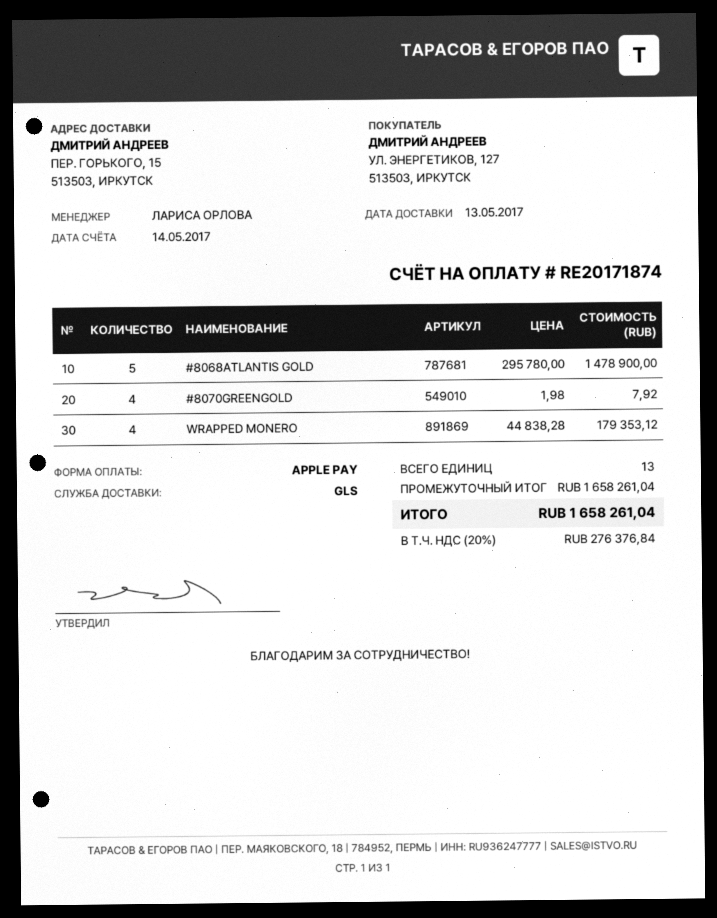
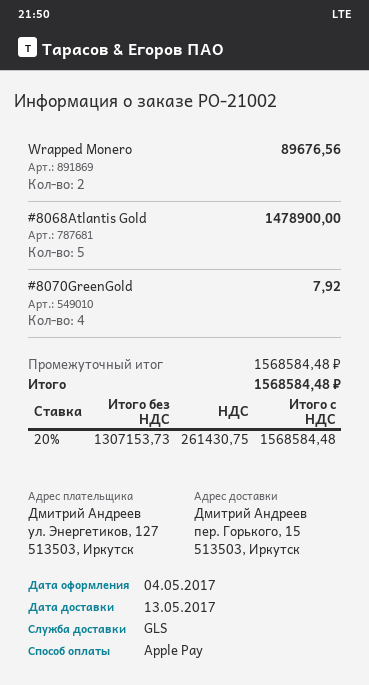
WRAPPED MONERO: 4 for 179353.12 -> 2 for 89676.56
subtotal: 1658261.04 -> 1568584.48
tax: 20% = 276376.84 -> 20% = 261430.75
total: 1658261.04 -> 1568584.48

